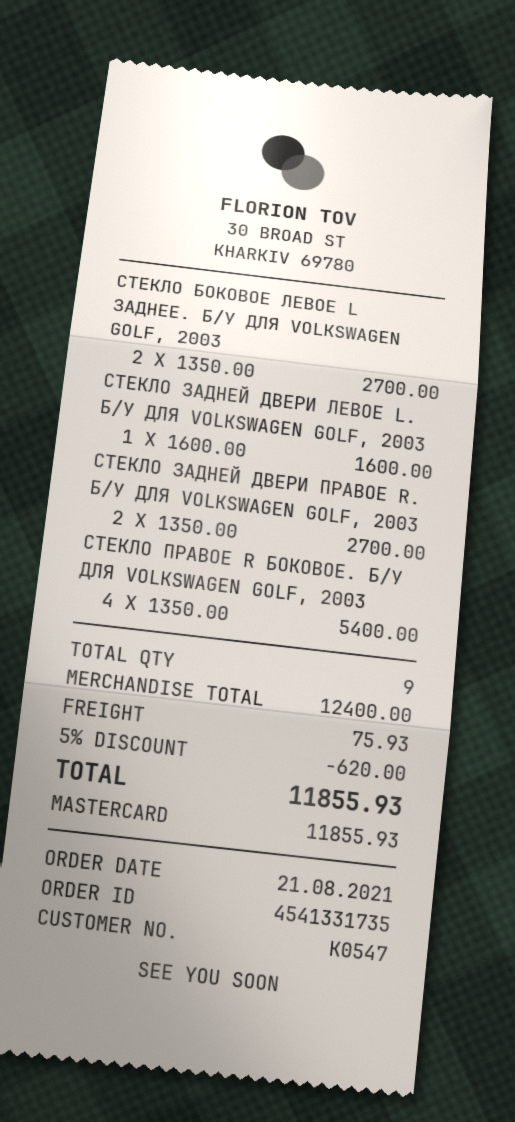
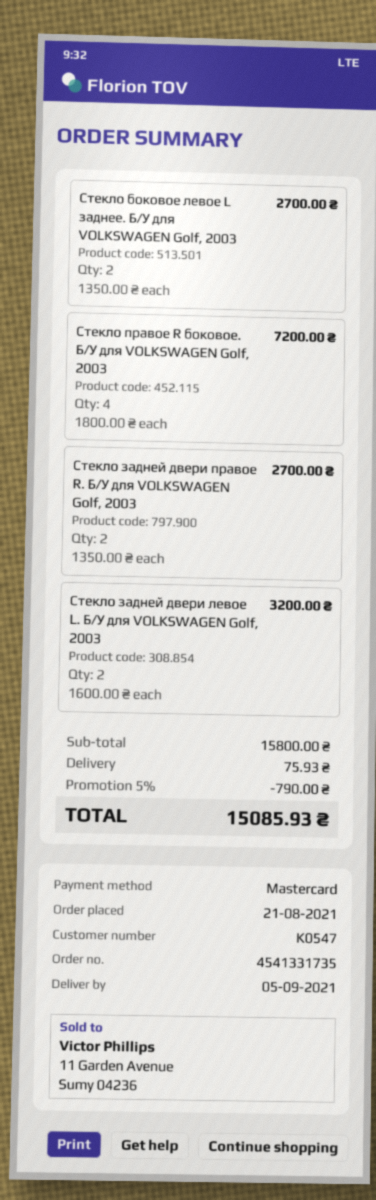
СТЕКЛО ЗАДНЕЙ ДВЕРИ ЛЕВОЕ L. Б/У ДЛЯ VOLKSWAGEN GOLF, 2003: 1 x 1600.00 = 1600.00 -> 2 x 1600.00 = 3200.00
СТЕКЛО ПРАВОЕ R БОКОВОЕ. Б/У ДЛЯ VOLKSWAGEN GOLF, 2003: 4 x 1350.00 = 5400.00 -> 4 x 1800.00 = 7200.00
subtotal: 12400.00 -> 15800.00
discount: 5% = 620.00 -> 5% = 790.00
total: 11855.93 -> 15085.93

